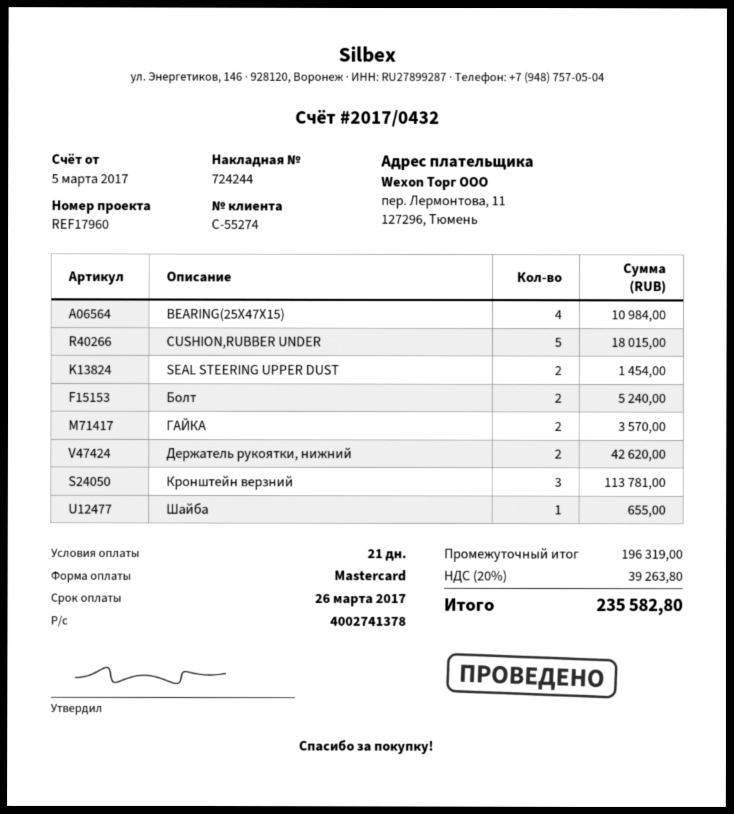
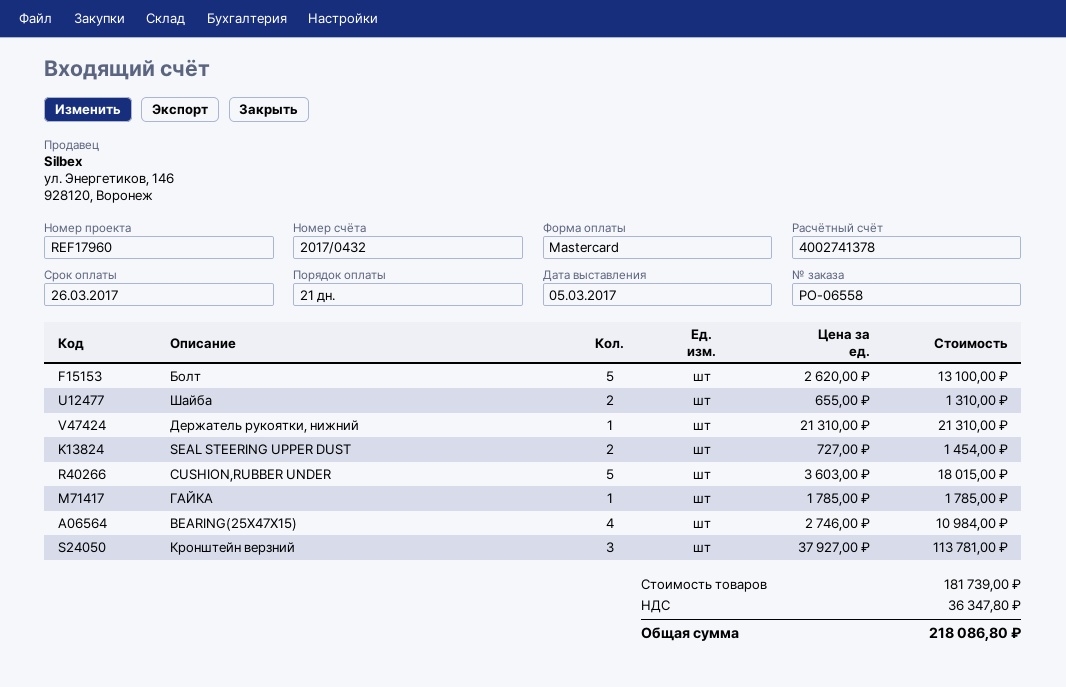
Болт: 2 for 5240.00 -> 5 for 13100.00
ГАЙКА: 2 for 3570.00 -> 1 for 1785.00
Держатель рукоятки, нижний: 2 for 42620.00 -> 1 for 21310.00
Шайба: 1 for 655.00 -> 2 for 1310.00
subtotal: 196319.00 -> 181739.00
tax: 39263.80 -> 36347.80
total: 235582.80 -> 218086.80

